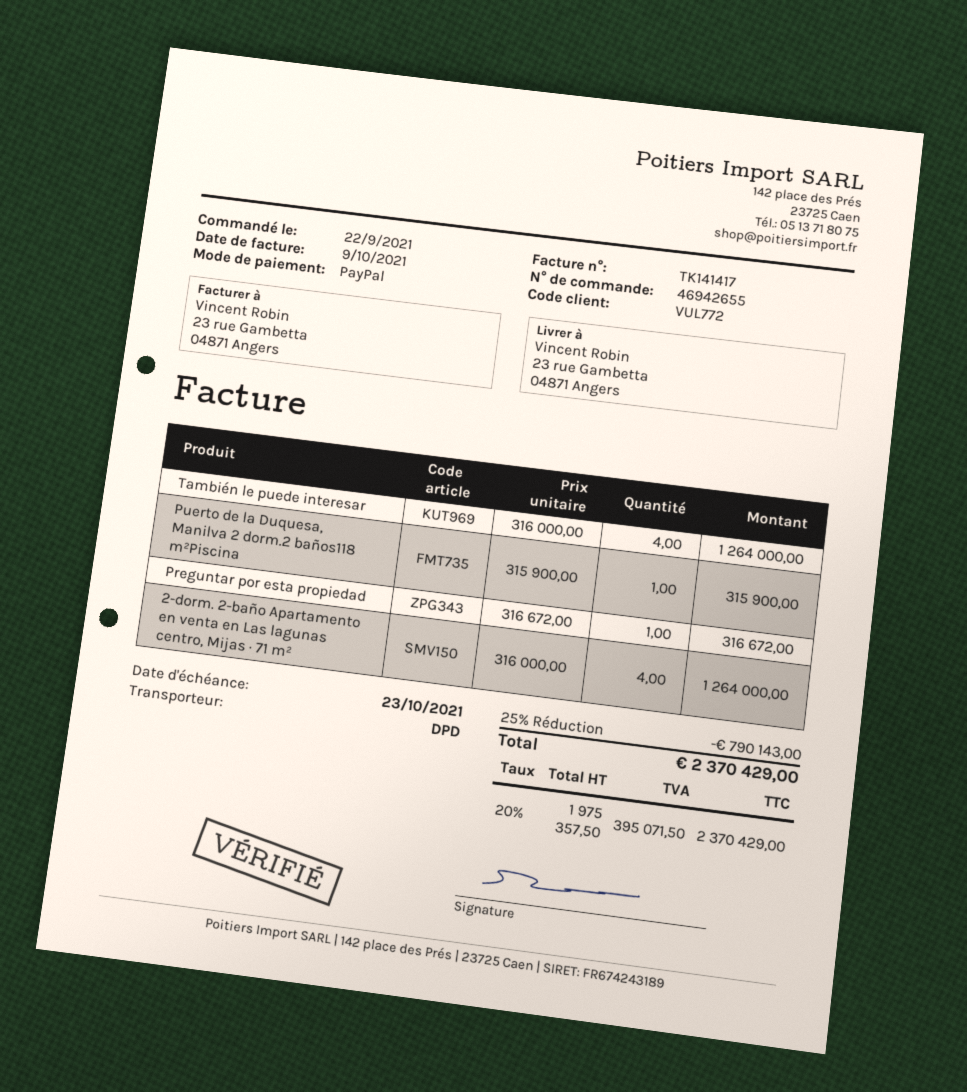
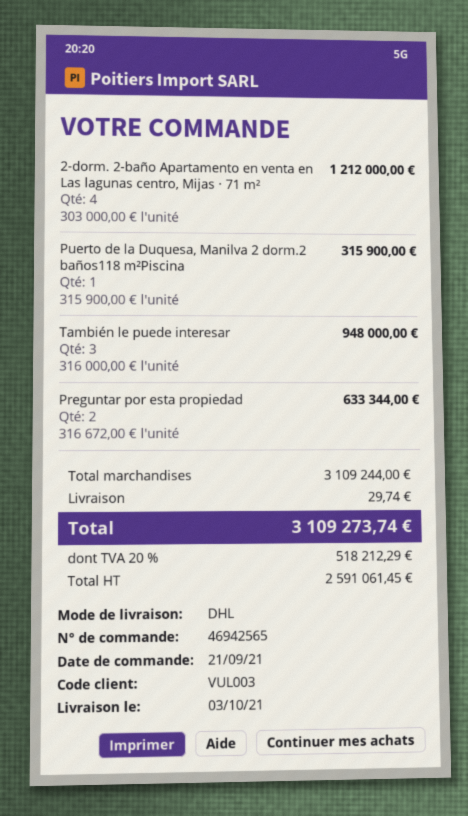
order number: 46942655 -> 46942565
order date: 2021-09-22 -> 2021-09-21
customer number: VUL772 -> VUL003
shipping method: DPD -> DHL
También le puede interesar: 4 x 316000.00 = 1264000.00 -> 3 x 316000.00 = 948000.00
Preguntar por esta propiedad: 1 x 316672.00 = 316672.00 -> 2 x 316672.00 = 633344.00
2-dorm. 2-baño Apartamento en venta en Las lagunas centro, Mijas · 71 m²: 4 x 316000.00 = 1264000.00 -> 4 x 303000.00 = 1212000.00
discount: 25% = 790143.00 -> none
shipping: none -> 29.74
net: 1975357.50 -> 2591061.45
tax: 20% = 395071.50 -> 20% = 518212.29
total: 2370429.00 -> 3109273.74

